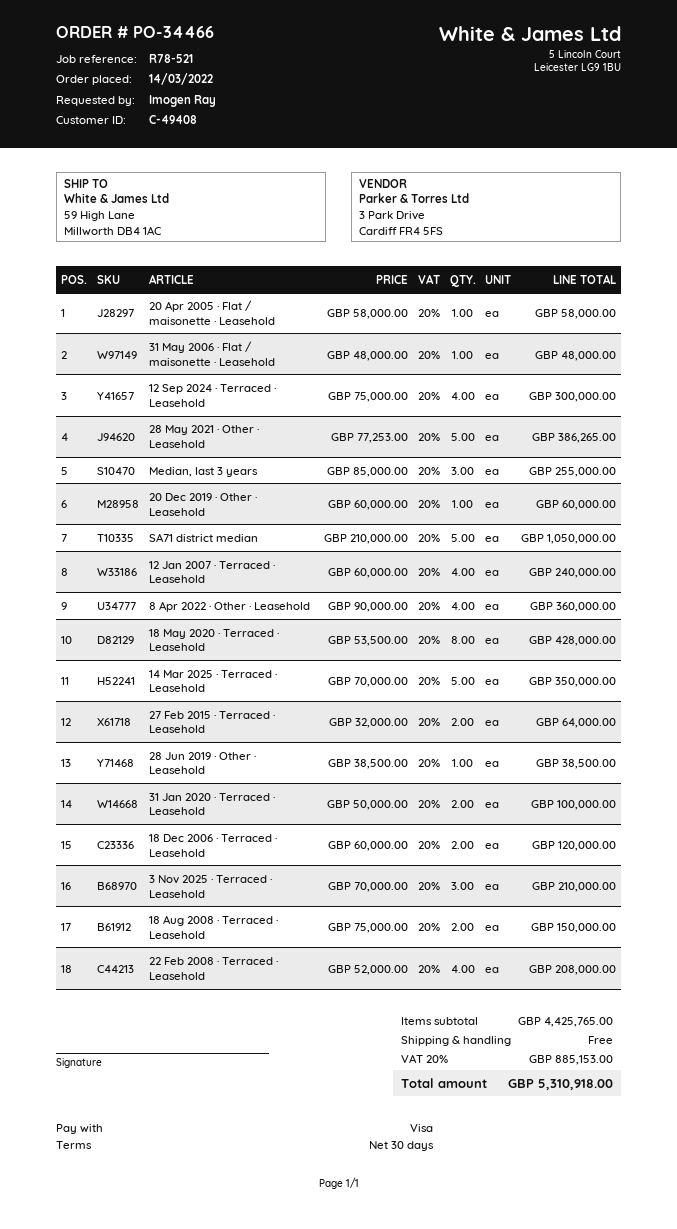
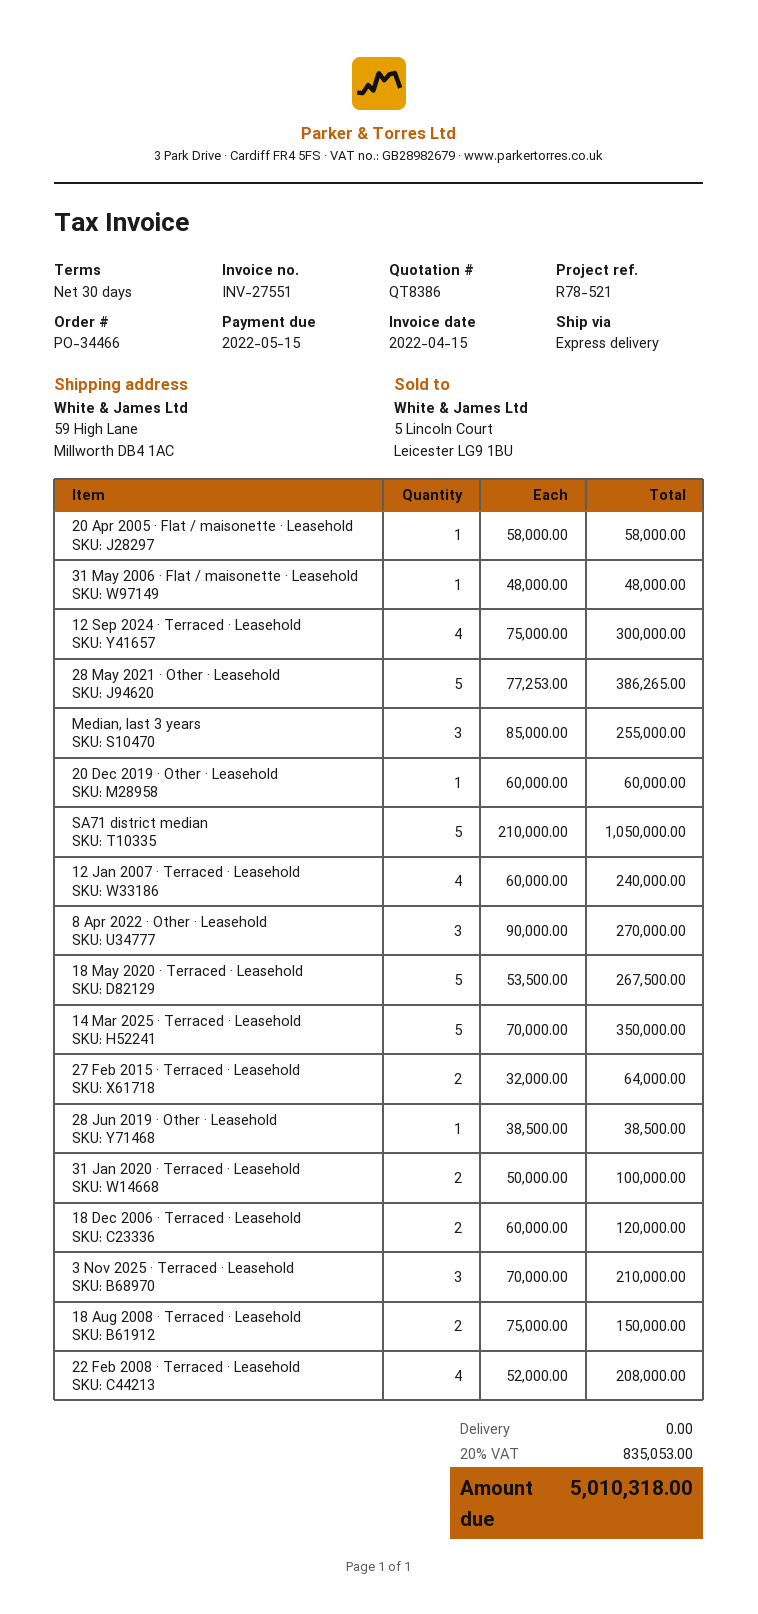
8 Apr 2022 · Other · Leasehold: 4 x 90000.00 = 360000.00 -> 3 x 90000.00 = 270000.00
18 May 2020 · Terraced · Leasehold: 8 x 53500.00 = 428000.00 -> 5 x 53500.00 = 267500.00
tax: 20% = 885153.00 -> 20% = 835053.00
total: 5310918.00 -> 5010318.00

